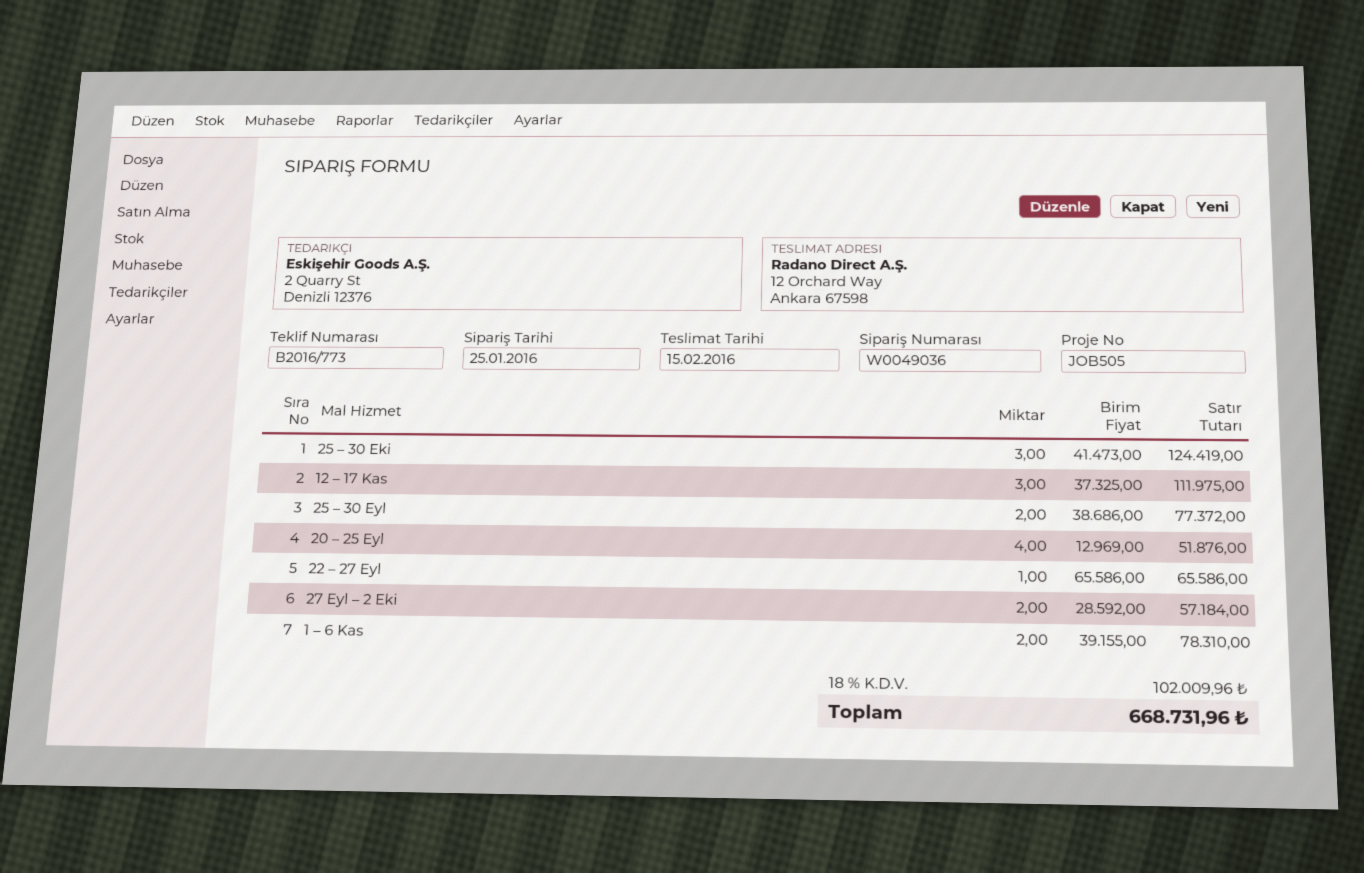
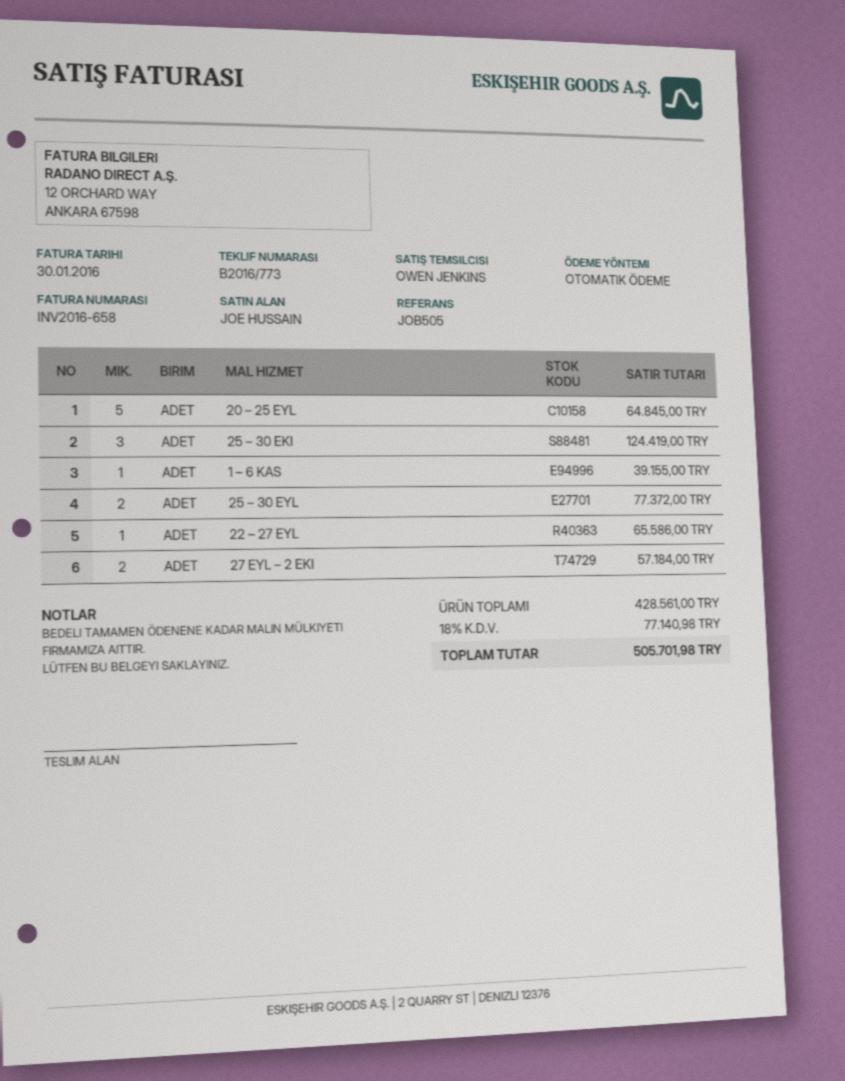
12 – 17 Kas: 3 for 111975.00 -> none
20 – 25 Eyl: 4 for 51876.00 -> 5 for 64845.00
1 – 6 Kas: 2 for 78310.00 -> 1 for 39155.00
tax: 18% = 102009.96 -> 18% = 77140.98
total: 668731.96 -> 505701.98

